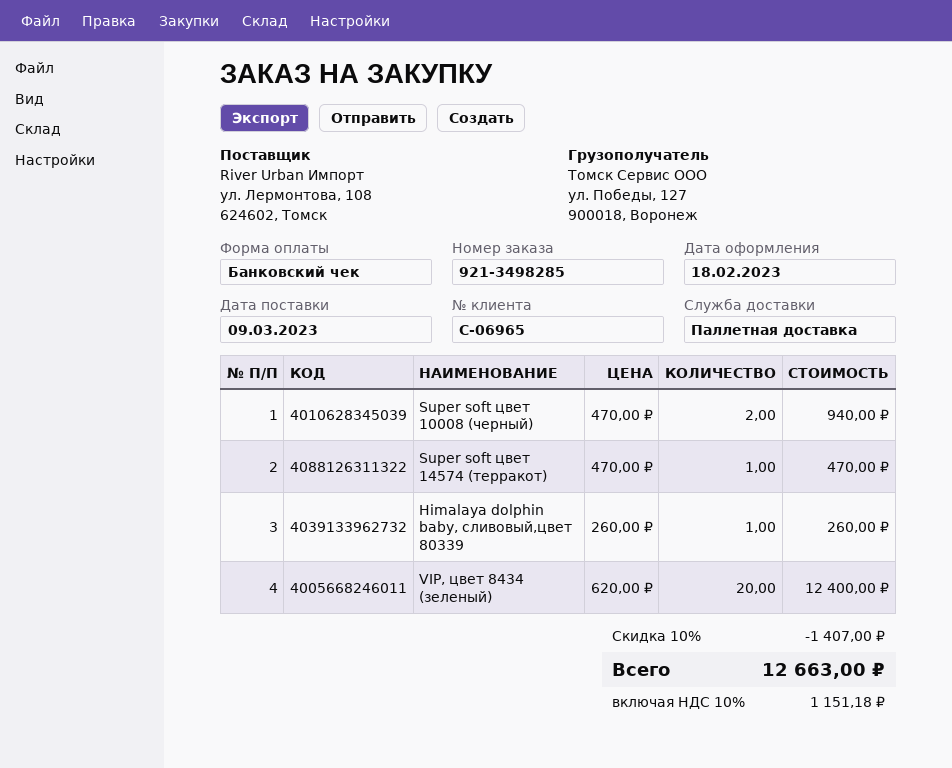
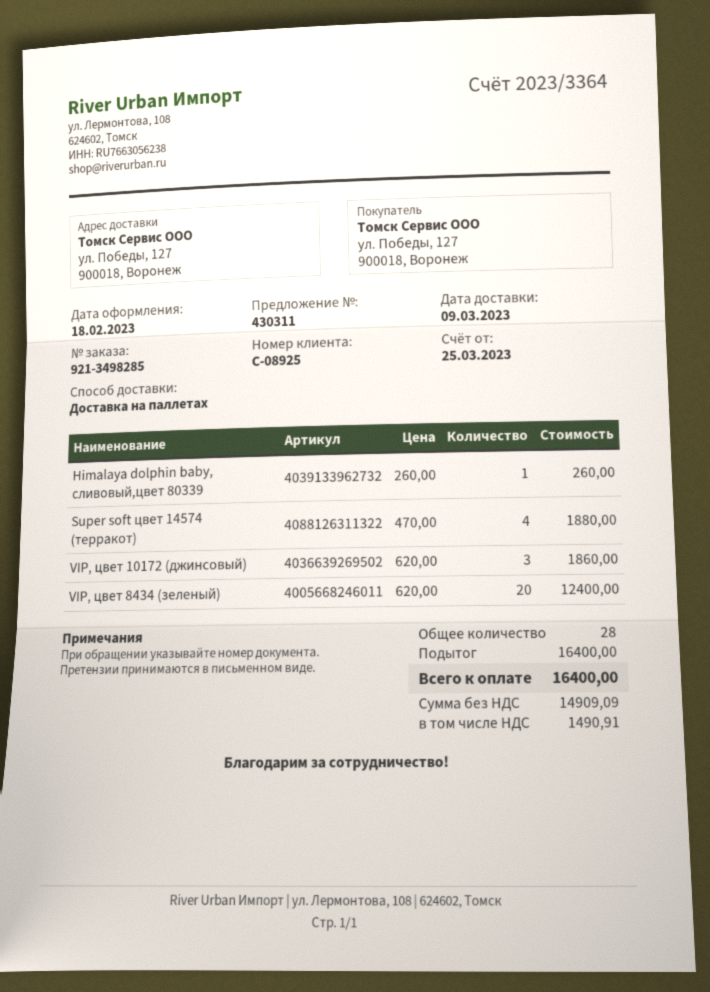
customer number: C-06965 -> C-08925
Super soft цвет 10008 (черный): 2 x 470.00 = 940.00 -> none
Super soft цвет 14574 (терракот): 1 x 470.00 = 470.00 -> 4 x 470.00 = 1880.00
VIP, цвет 10172 (джинсовый): none -> 3 x 620.00 = 1860.00
discount: 10% = 1407.00 -> none
tax: 1151.18 -> 1490.91
total: 12663.00 -> 16400.00

